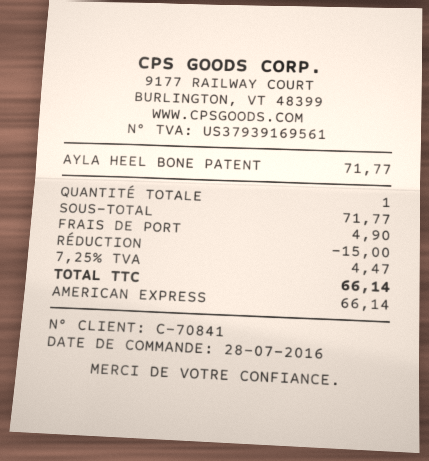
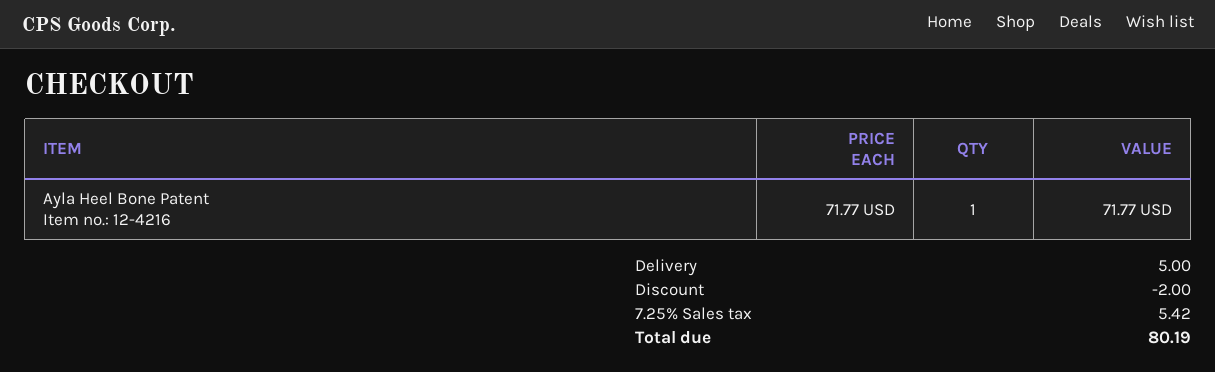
discount: 15.00 -> 2.00
shipping: 4.90 -> 5.00
tax: 7.25% = 4.47 -> 7.25% = 5.42
total: 66.14 -> 80.19

